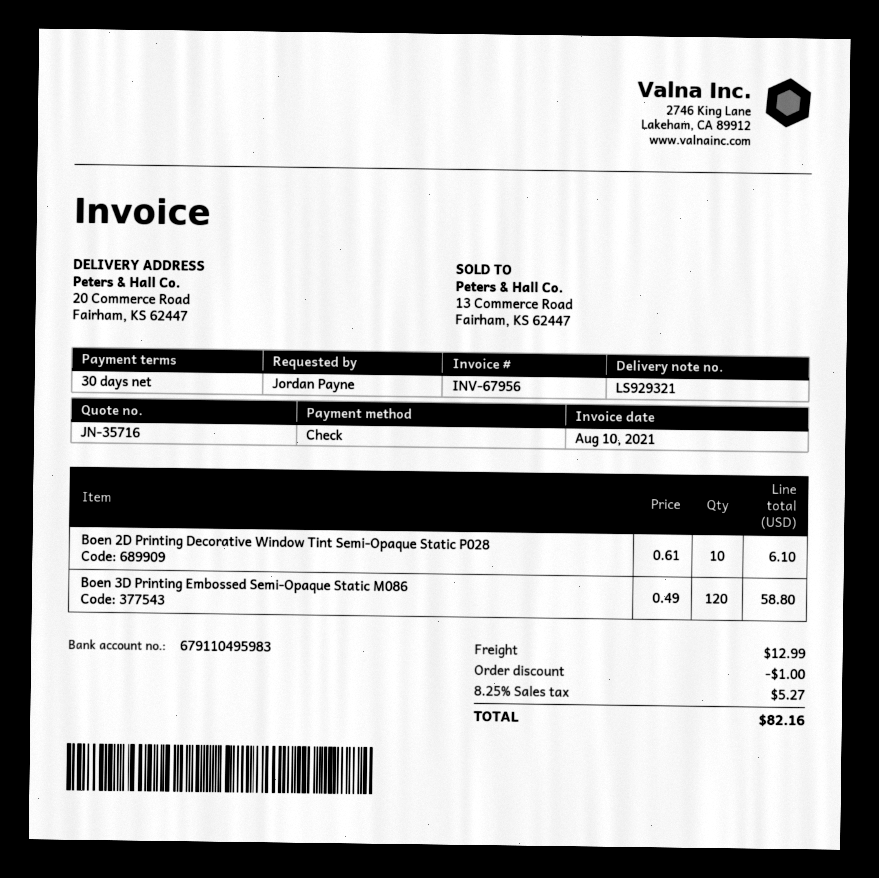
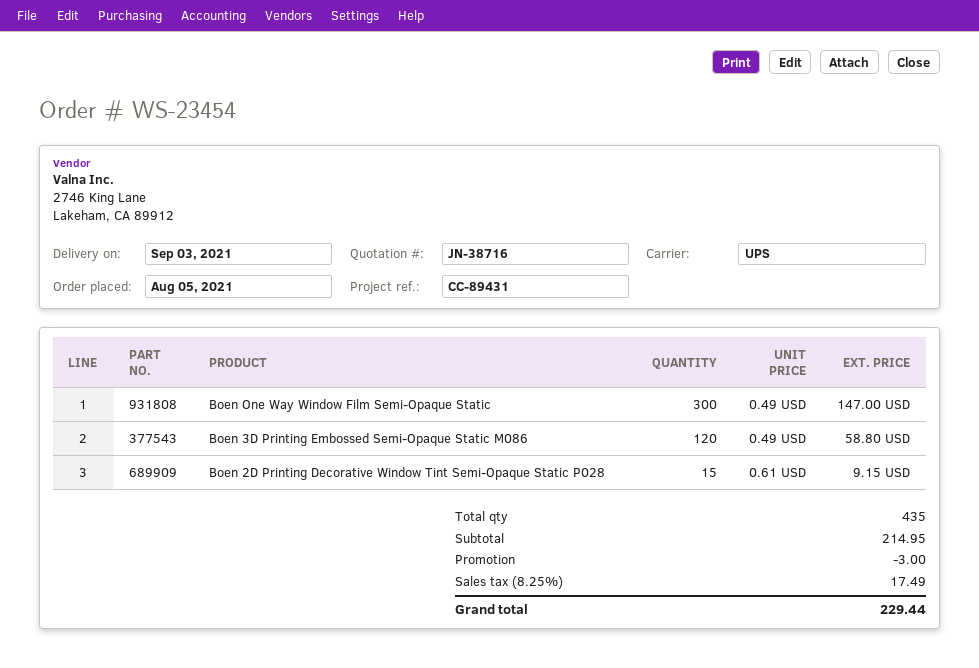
quote number: JN-35716 -> JN-38716
Boen 2D Printing Decorative Window Tint Semi-Opaque Static P028: 10 x 0.61 = 6.10 -> 15 x 0.61 = 9.15
Boen One Way Window Film Semi-Opaque Static: none -> 300 x 0.49 = 147.00
discount: 1.00 -> 3.00
shipping: 12.99 -> none
tax: 8.25% = 5.27 -> 8.25% = 17.49
total: 82.16 -> 229.44

